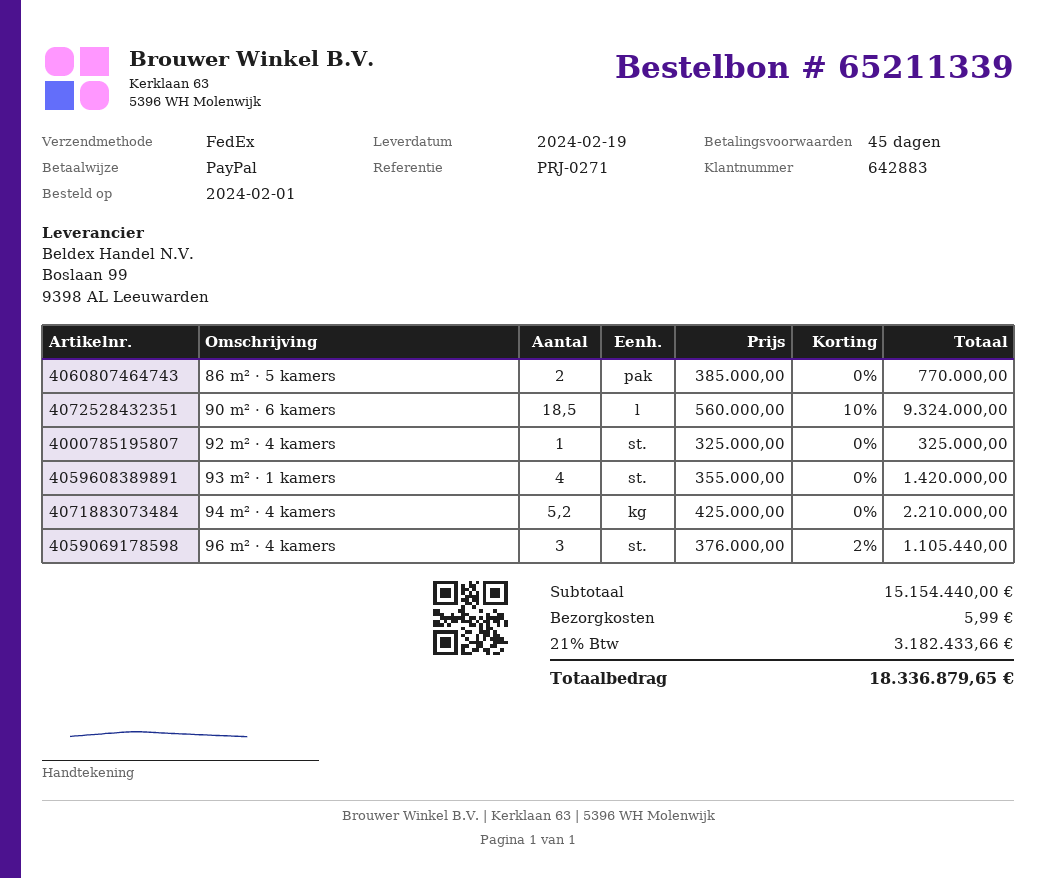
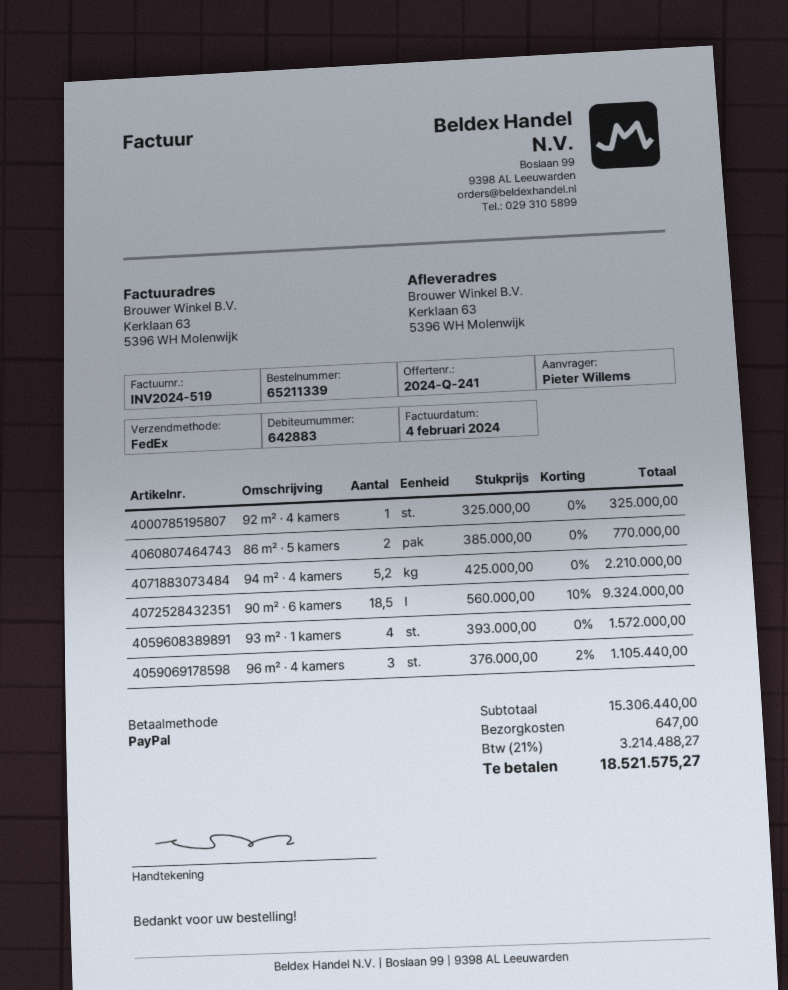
93 m² · 1 kamers: 4 x 355000.00 = 1420000.00 -> 4 x 393000.00 = 1572000.00
subtotal: 15154440.00 -> 15306440.00
shipping: 5.99 -> 647.00
tax: 21% = 3182433.66 -> 21% = 3214488.27
total: 18336879.65 -> 18521575.27

